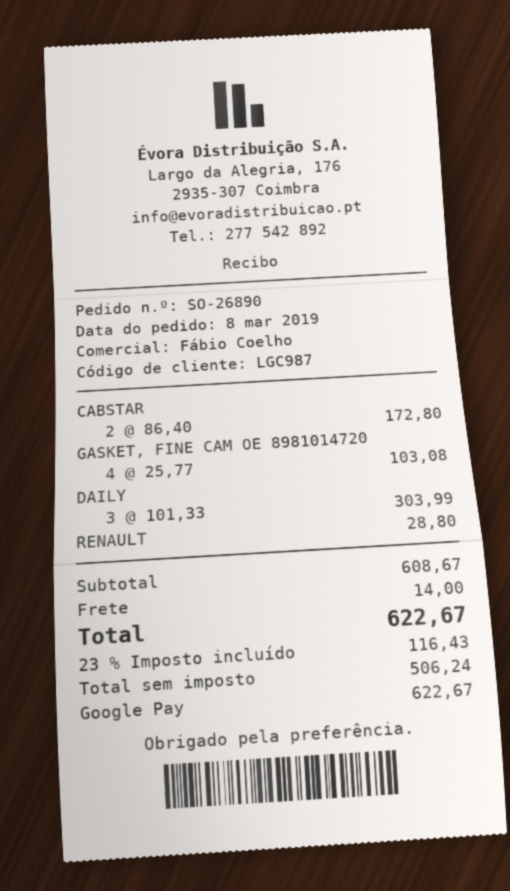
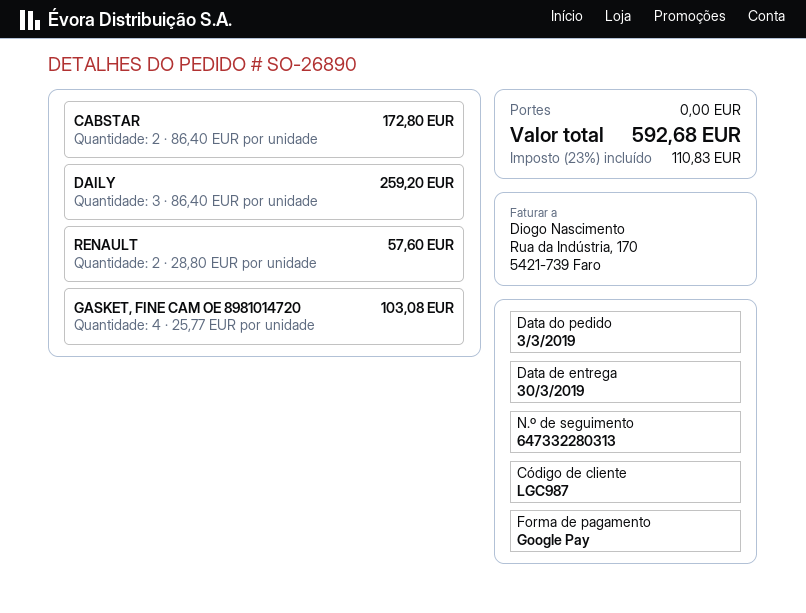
order date: 2019-03-08 -> 2019-03-03
DAILY: 3 x 101.33 = 303.99 -> 3 x 86.40 = 259.20
RENAULT: 1 x 28.80 = 28.80 -> 2 x 28.80 = 57.60
shipping: 14.00 -> 0.00
tax: 23% = 116.43 -> 23% = 110.83
total: 622.67 -> 592.68

